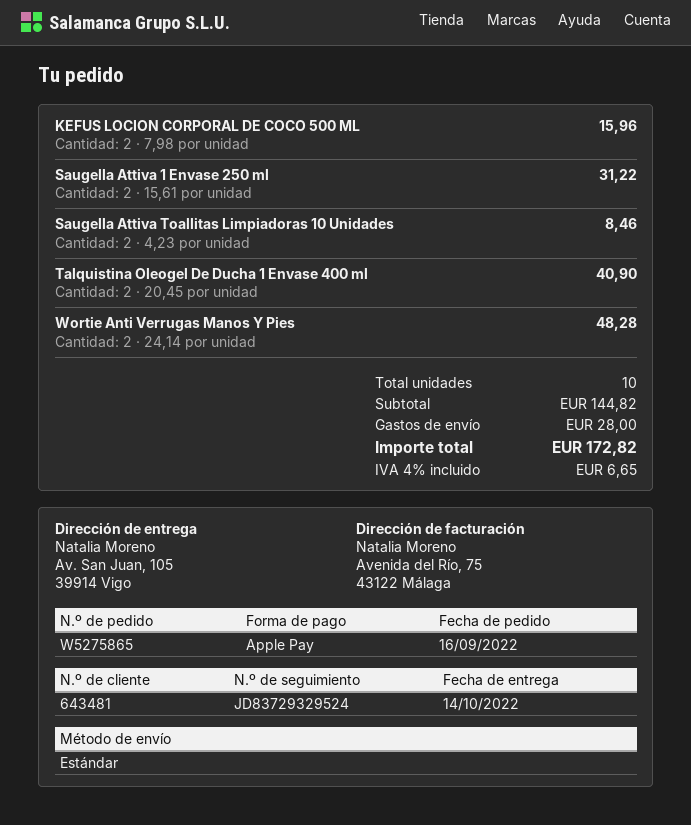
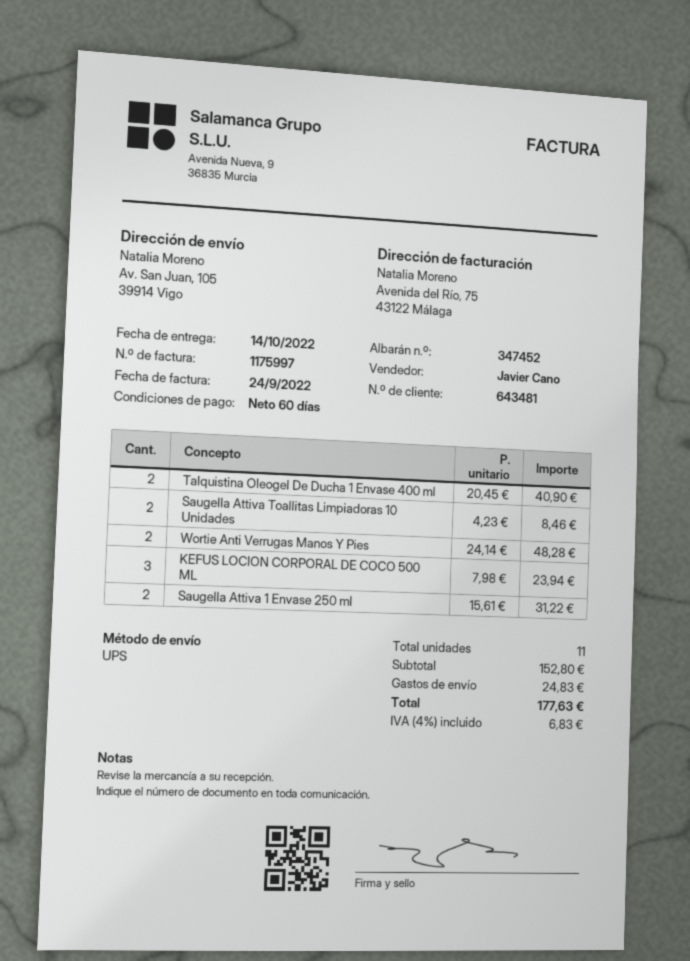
shipping method: standard -> UPS
KEFUS LOCION CORPORAL DE COCO 500 ML: 2 x 7.98 = 15.96 -> 3 x 7.98 = 23.94
total quantity: 10 -> 11
subtotal: 144.82 -> 152.80
shipping: 28.00 -> 24.83
tax: 4% = 6.65 -> 4% = 6.83
total: 172.82 -> 177.63

